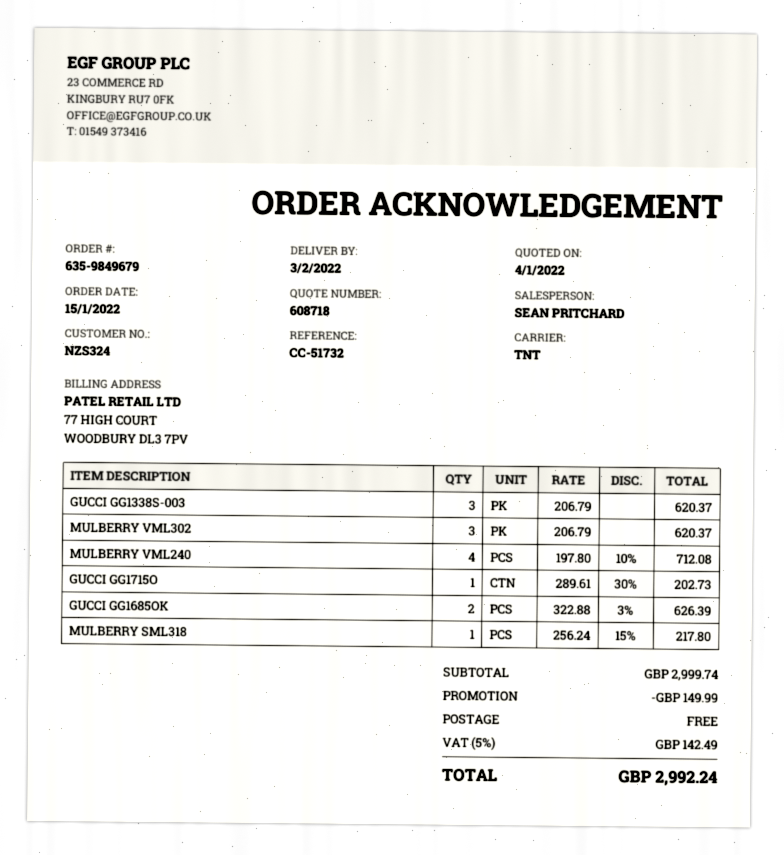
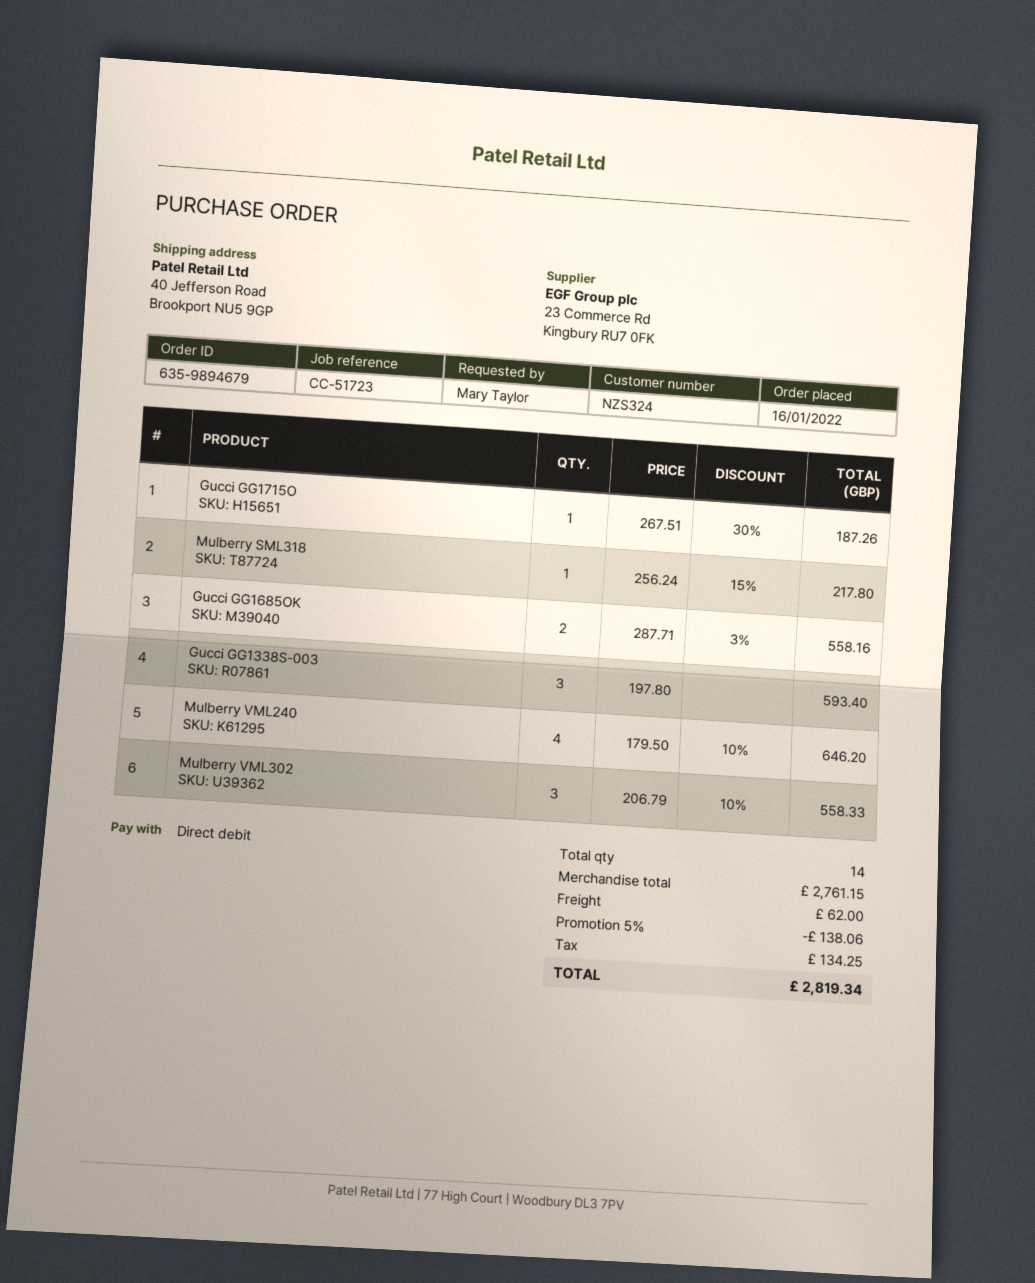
order number: 635-9849679 -> 635-9894679
order date: 2022-01-15 -> 2022-01-16
reference: CC-51732 -> CC-51723
GUCCI GG1338S-003: 3 x 206.79 = 620.37 -> 3 x 197.80 = 593.40
MULBERRY VML302: 3 x 206.79 = 620.37 -> 3 x 206.79 - 10% = 558.33
MULBERRY VML240: 4 x 197.80 - 10% = 712.08 -> 4 x 179.50 - 10% = 646.20
GUCCI GG1715O: 1 x 289.61 - 30% = 202.73 -> 1 x 267.51 - 30% = 187.26
GUCCI GG1685OK: 2 x 322.88 - 3% = 626.39 -> 2 x 287.71 - 3% = 558.16
subtotal: 2999.74 -> 2761.15
discount: 149.99 -> 138.06
shipping: 0.00 -> 62.00
tax: 142.49 -> 134.25
total: 2992.24 -> 2819.34

